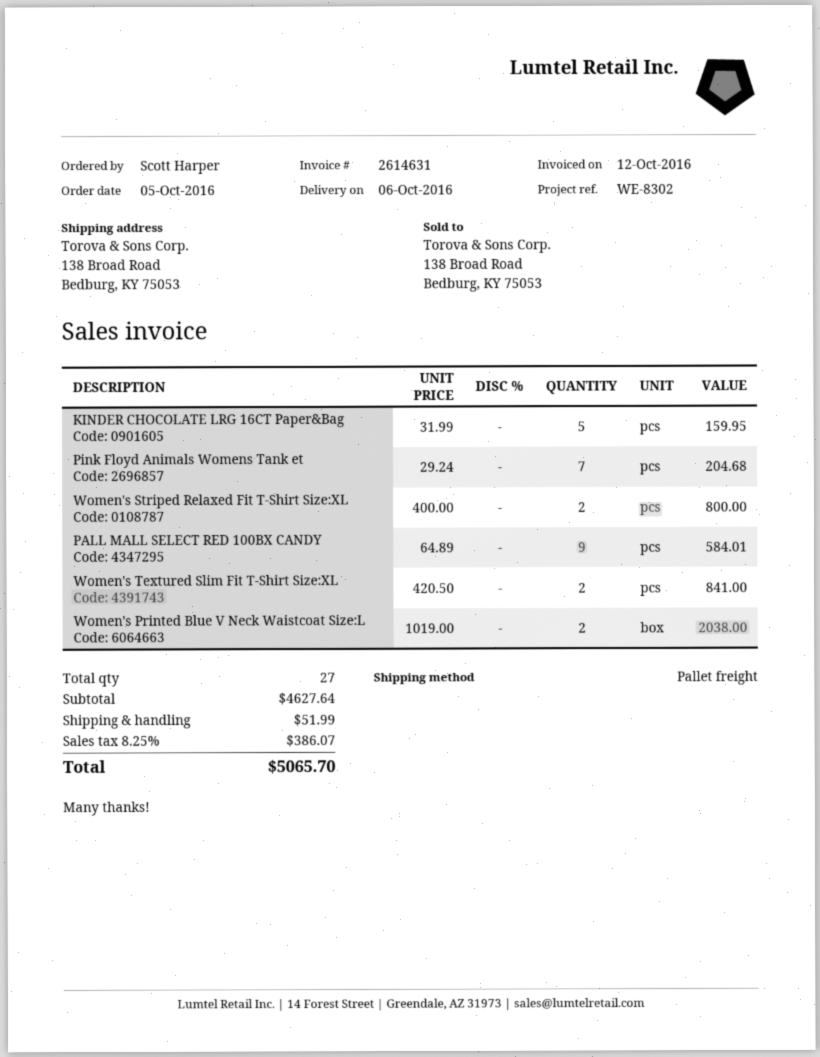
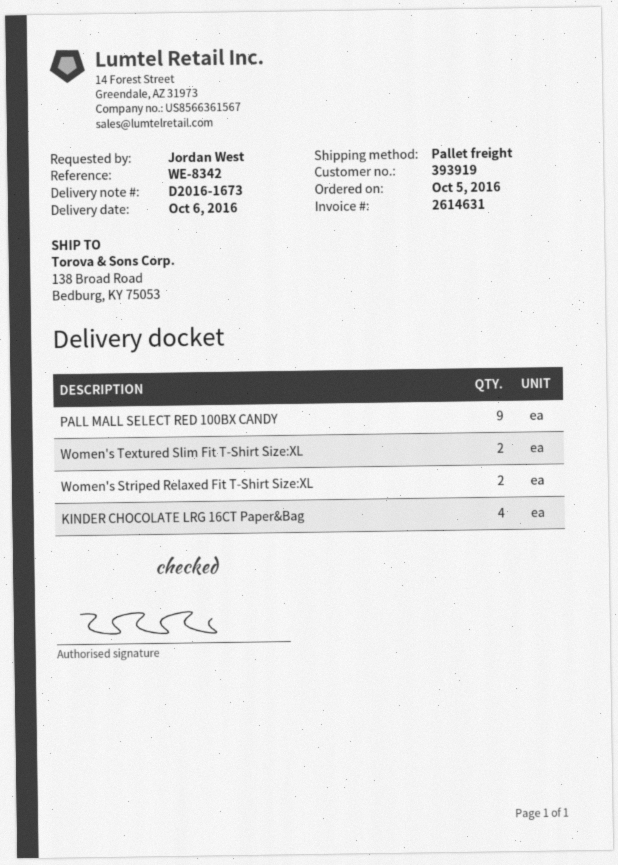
reference: WE-8302 -> WE-8342
ordered by: Scott Harper -> Jordan West
KINDER CHOCOLATE LRG 16CT Paper&Bag: 5 -> 4
Pink Floyd Animals Womens Tank et: 7 -> none
Women's Printed Blue V Neck Waistcoat Size:L: 2 -> none

